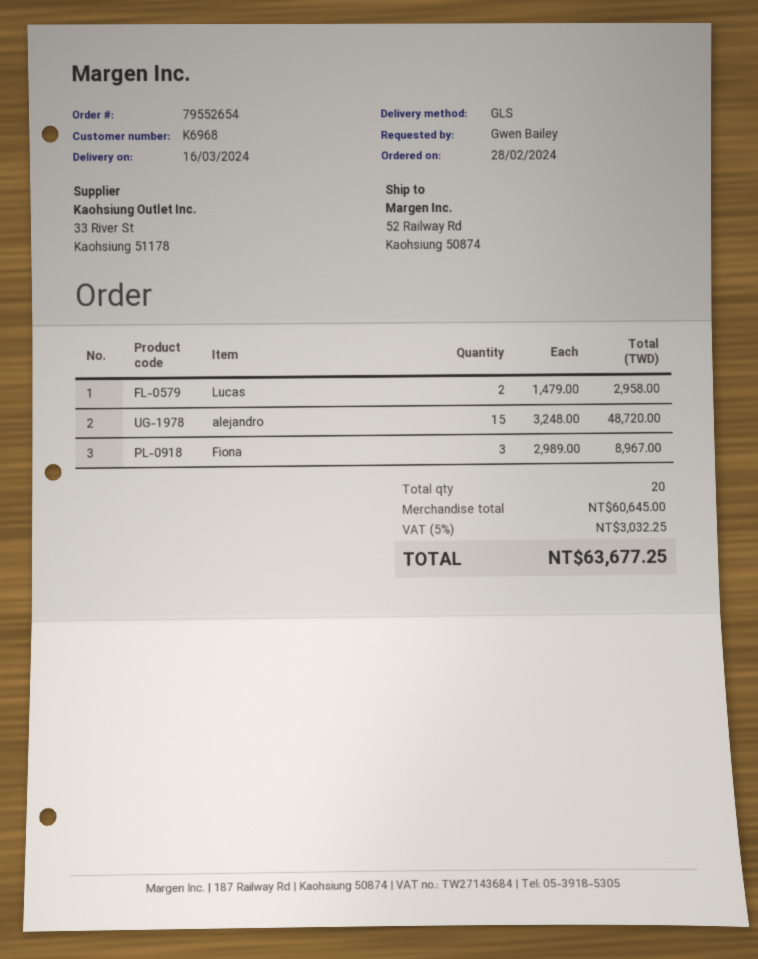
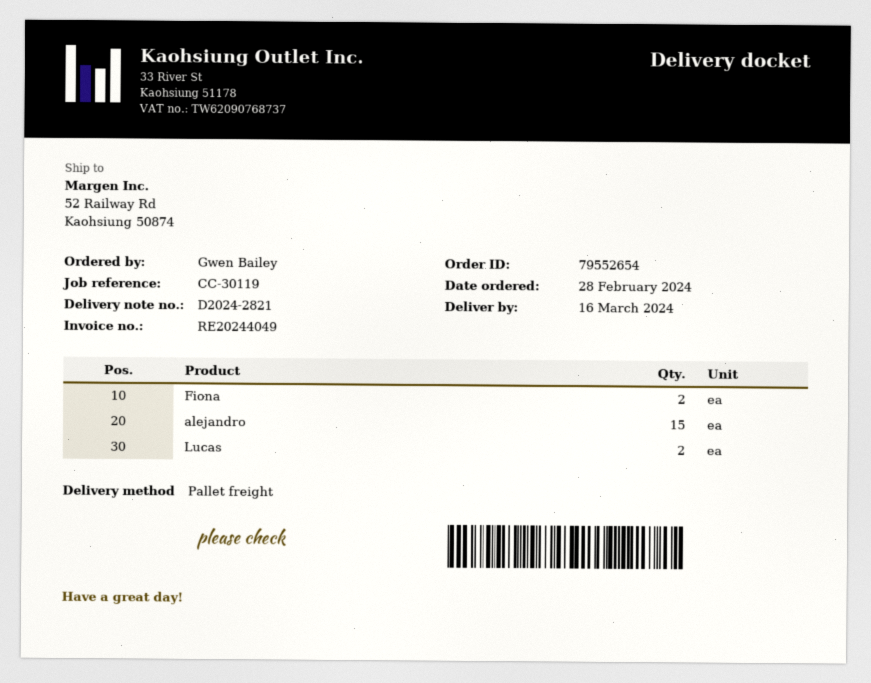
shipping method: GLS -> pallet freight
Fiona: 3 -> 2

